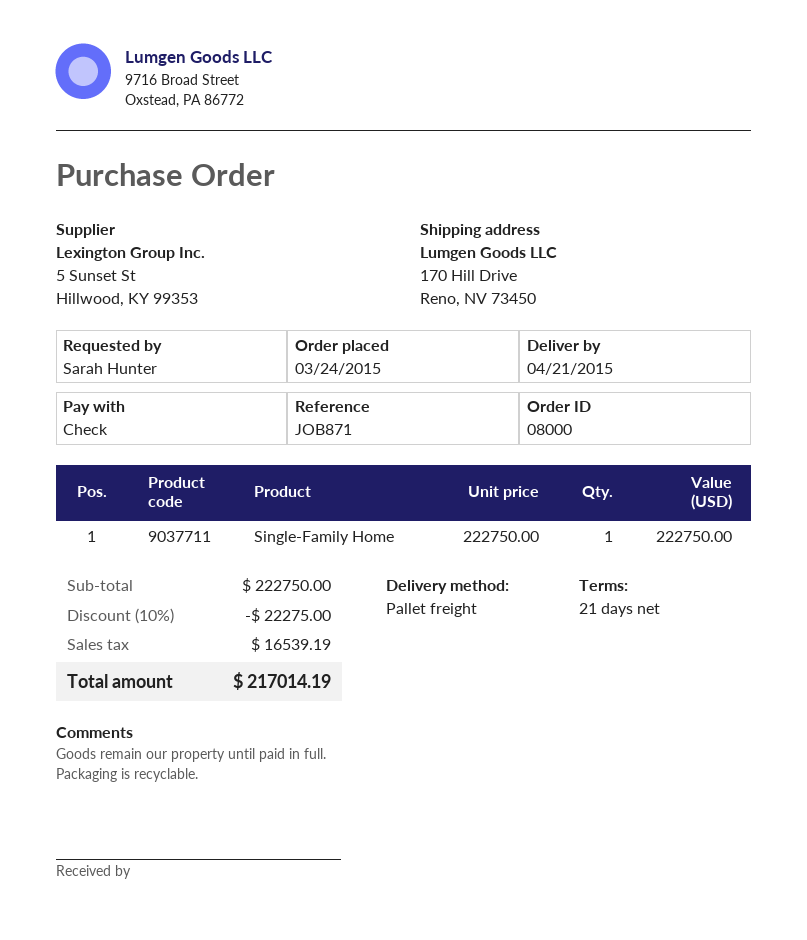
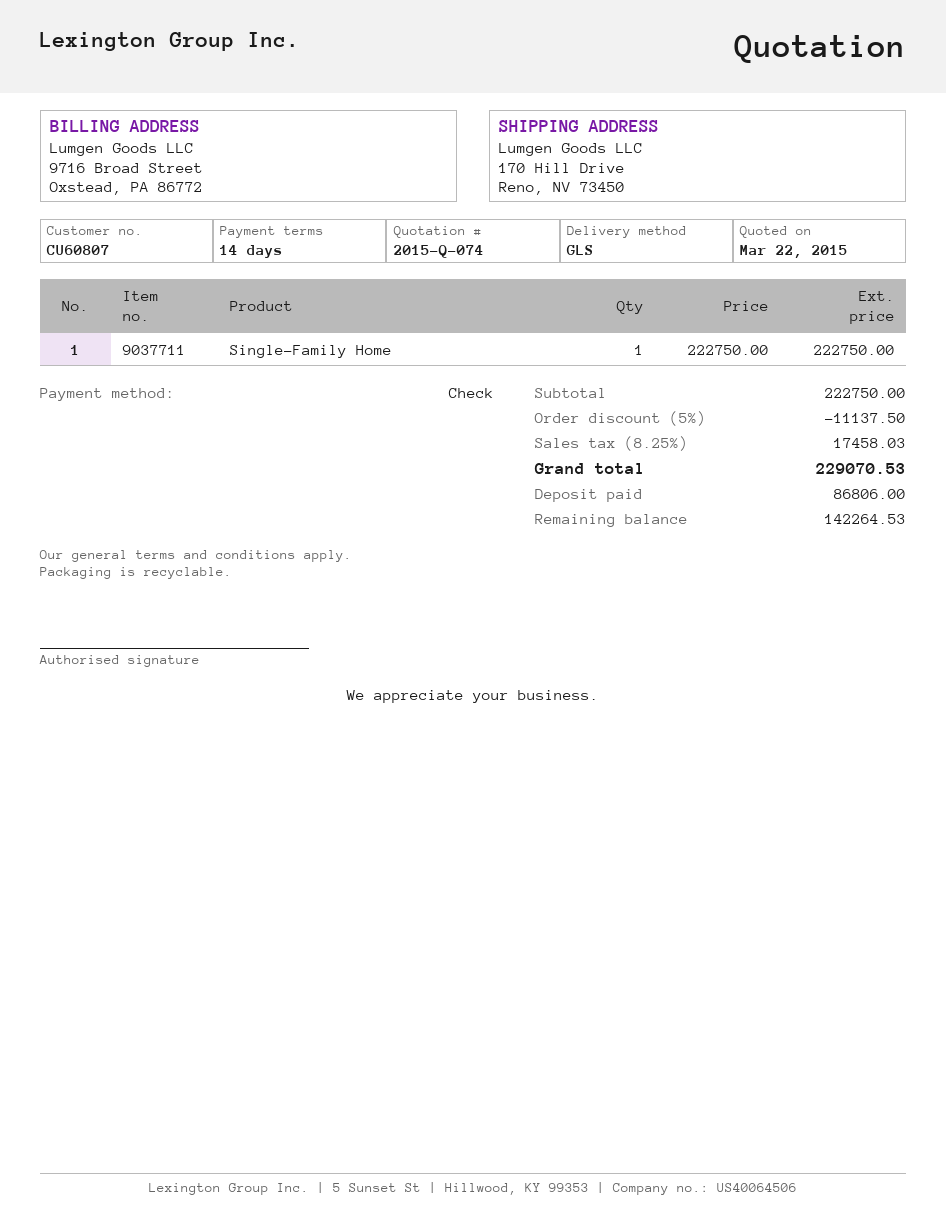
payment terms: 21 days -> 14 days
shipping method: pallet freight -> GLS
discount: 10% = 22275.00 -> 5% = 11137.50
tax: 16539.19 -> 17458.03
total: 217014.19 -> 229070.53

